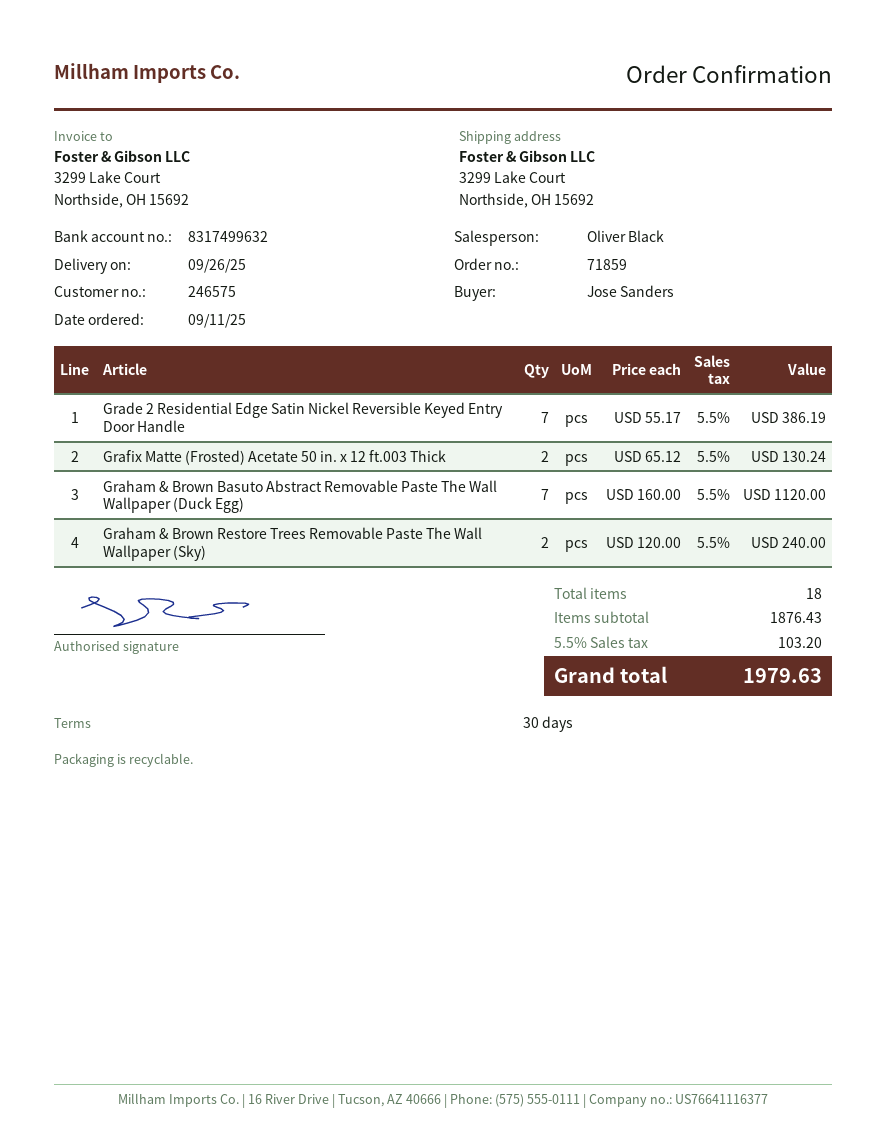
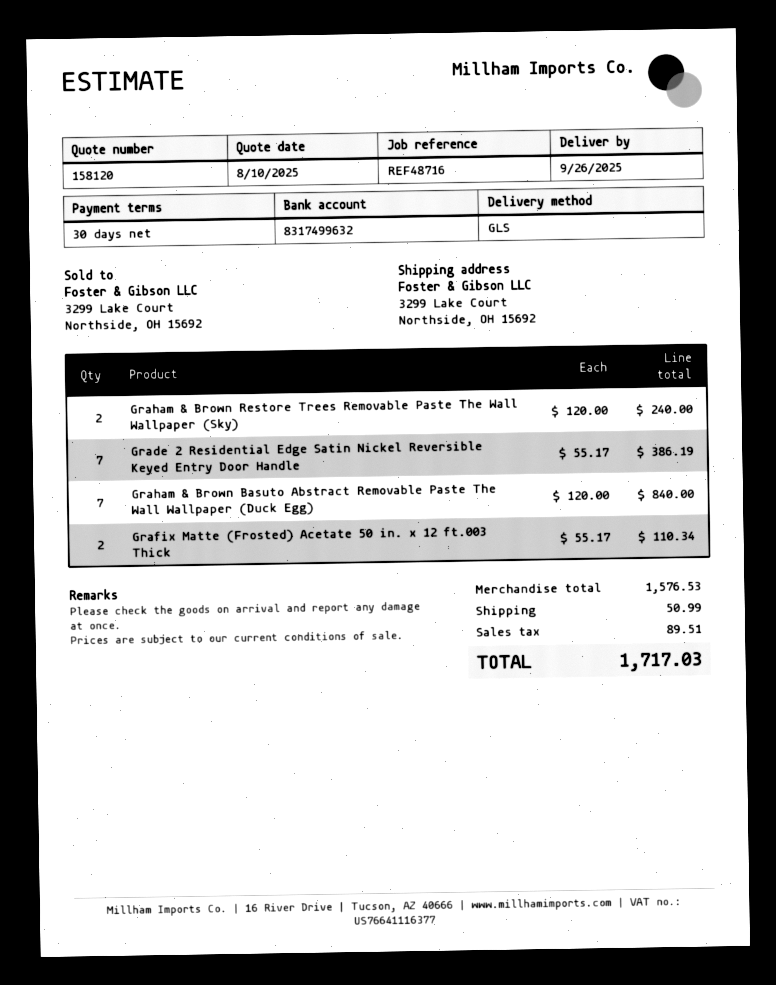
Grafix Matte (Frosted) Acetate 50 in. x 12 ft.003 Thick: 2 x 65.12 = 130.24 -> 2 x 55.17 = 110.34
Graham & Brown Basuto Abstract Removable Paste The Wall Wallpaper (Duck Egg): 7 x 160.00 = 1120.00 -> 7 x 120.00 = 840.00
subtotal: 1876.43 -> 1576.53
shipping: none -> 50.99
tax: 103.20 -> 89.51
total: 1979.63 -> 1717.03

